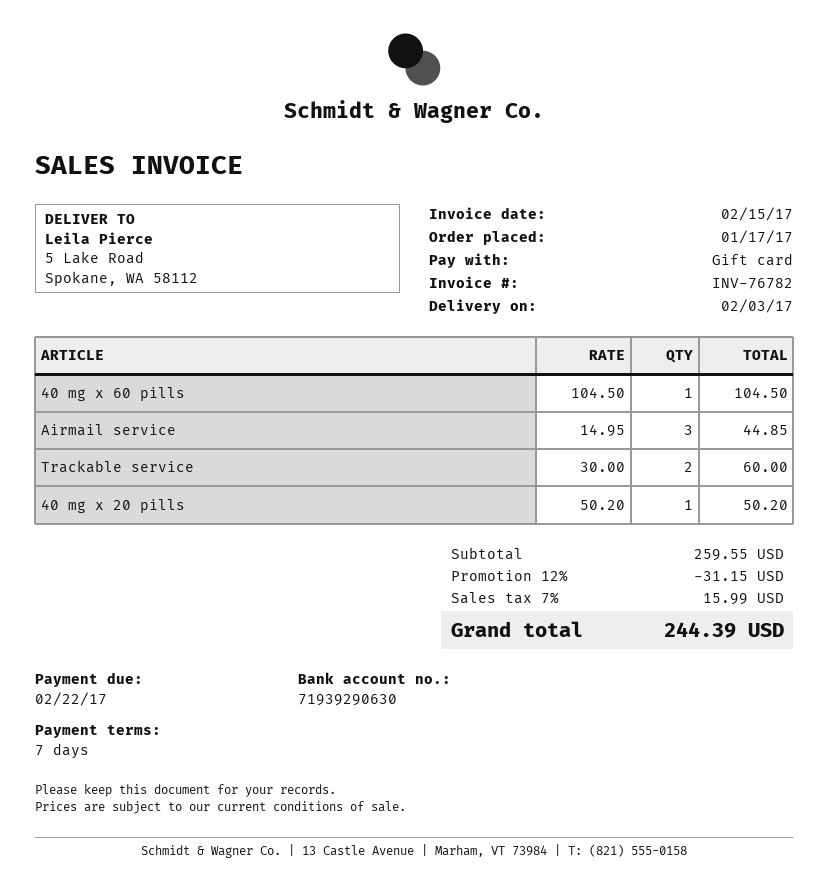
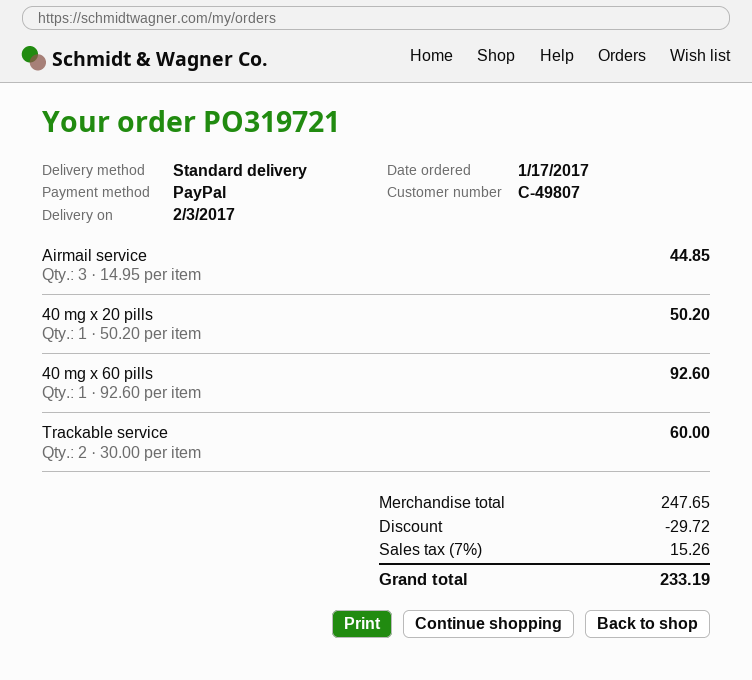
payment method: gift card -> PayPal
40 mg x 60 pills: 1 x 104.50 = 104.50 -> 1 x 92.60 = 92.60
subtotal: 259.55 -> 247.65
discount: 31.15 -> 29.72
tax: 7% = 15.99 -> 7% = 15.26
total: 244.39 -> 233.19

